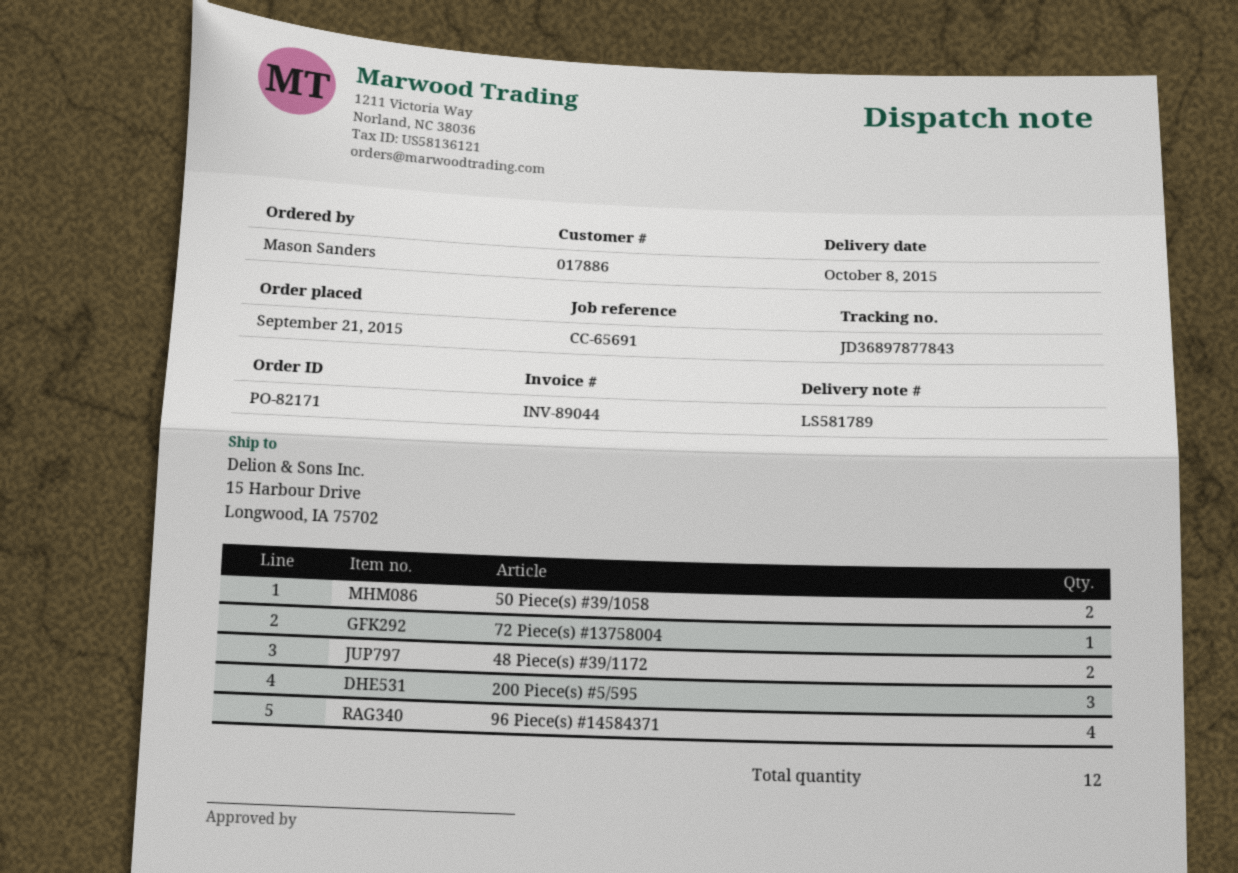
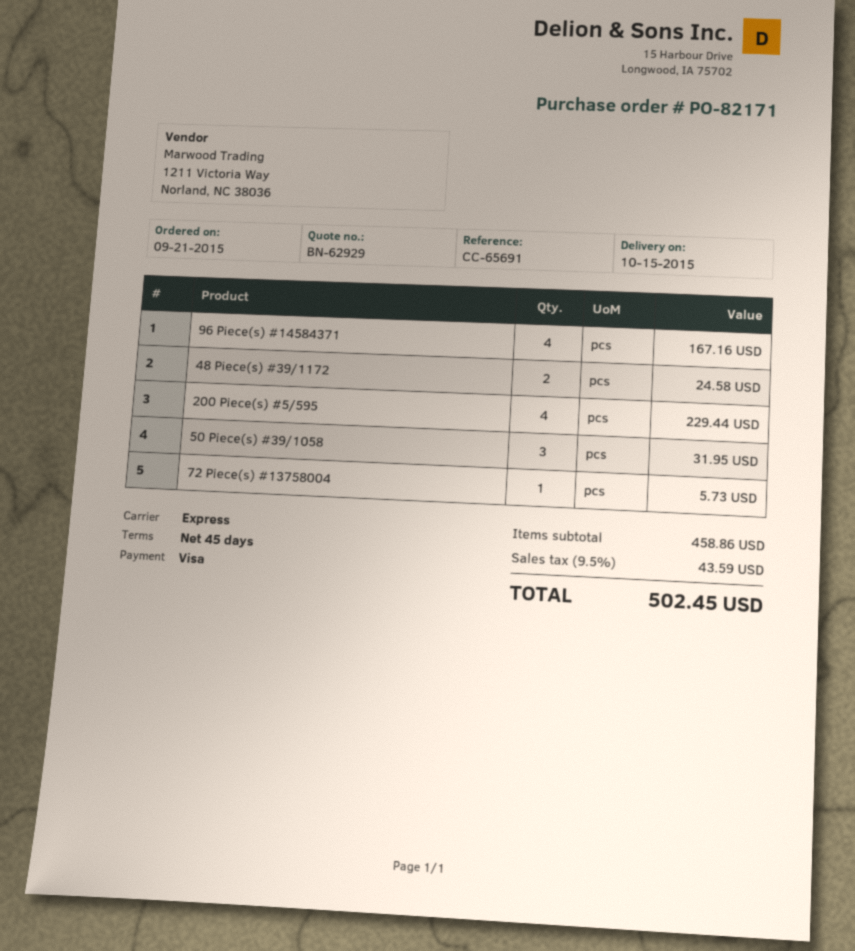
delivery date: 2015-10-08 -> 2015-10-15
50 Piece(s) #39/1058: 2 -> 3
200 Piece(s) #5/595: 3 -> 4

